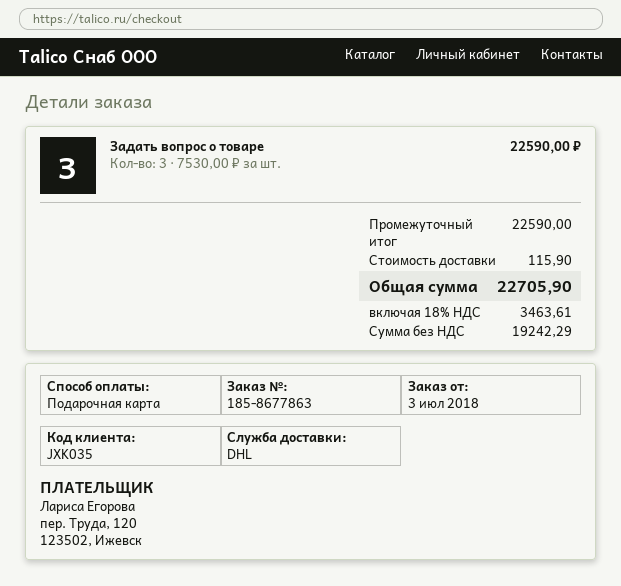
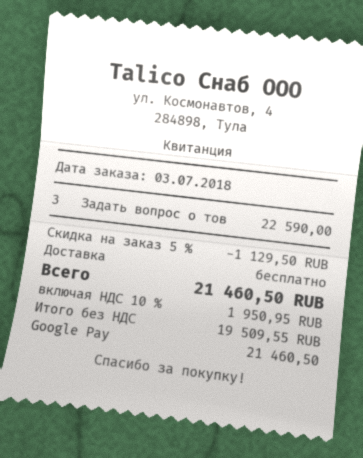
payment method: gift card -> Google Pay
discount: none -> 5% = 1129.50
shipping: 115.90 -> 0.00
net: 19242.29 -> 19509.55
tax: 18% = 3463.61 -> 10% = 1950.95
total: 22705.90 -> 21460.50

